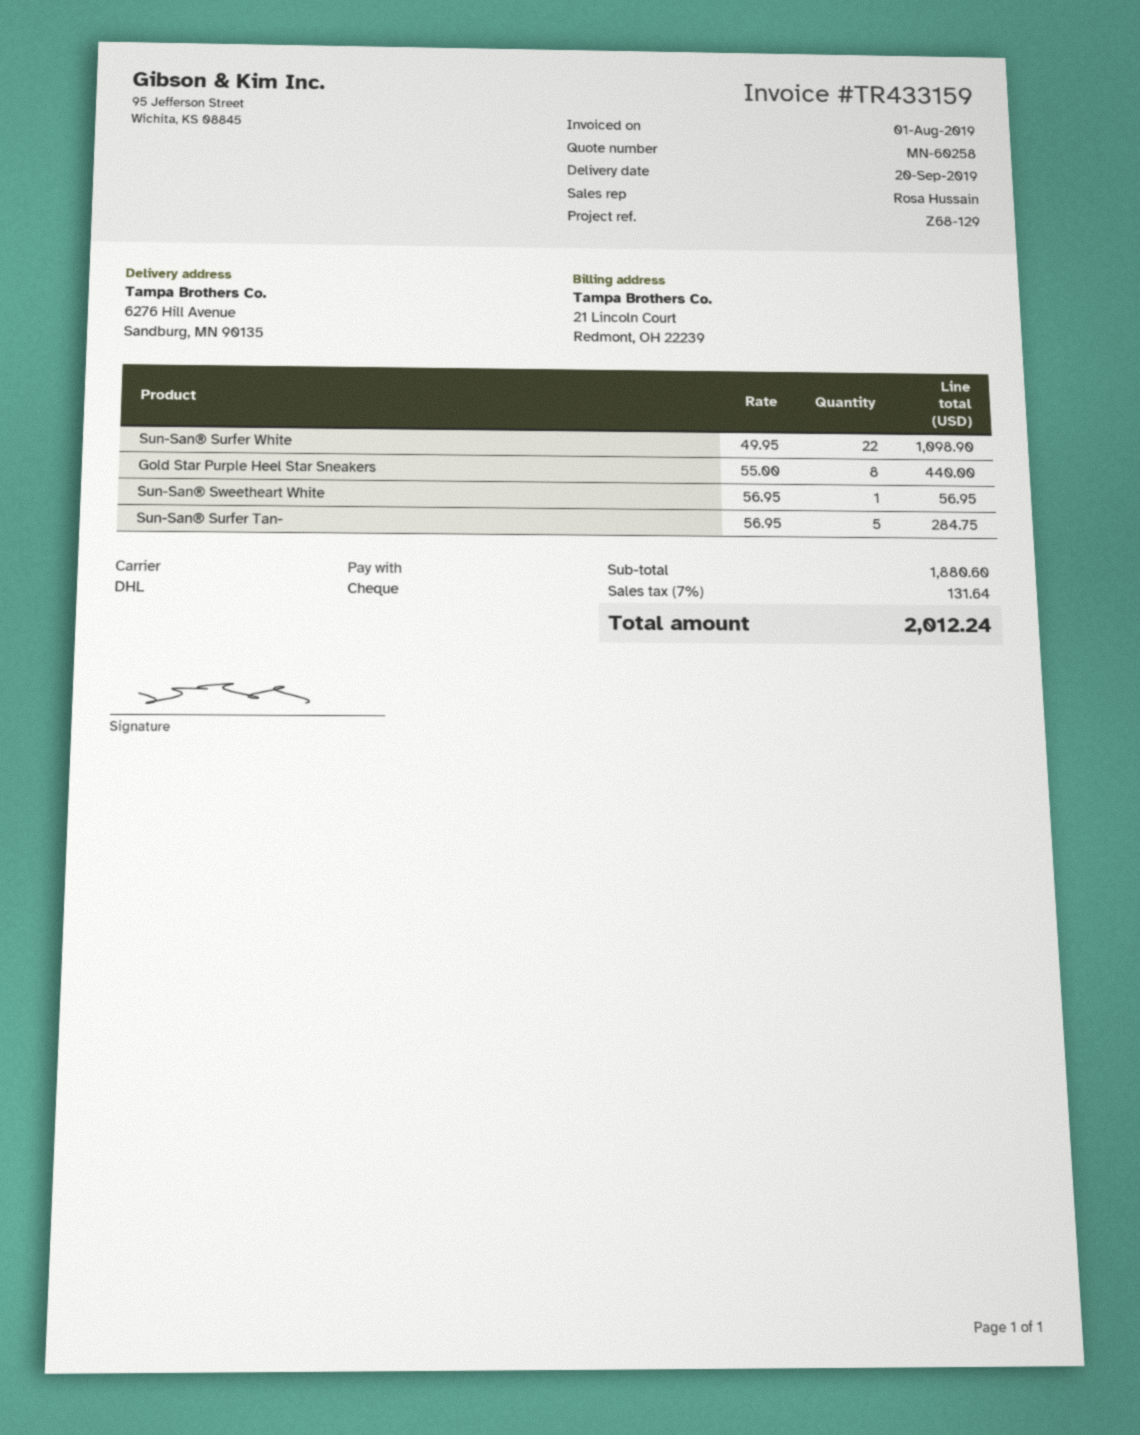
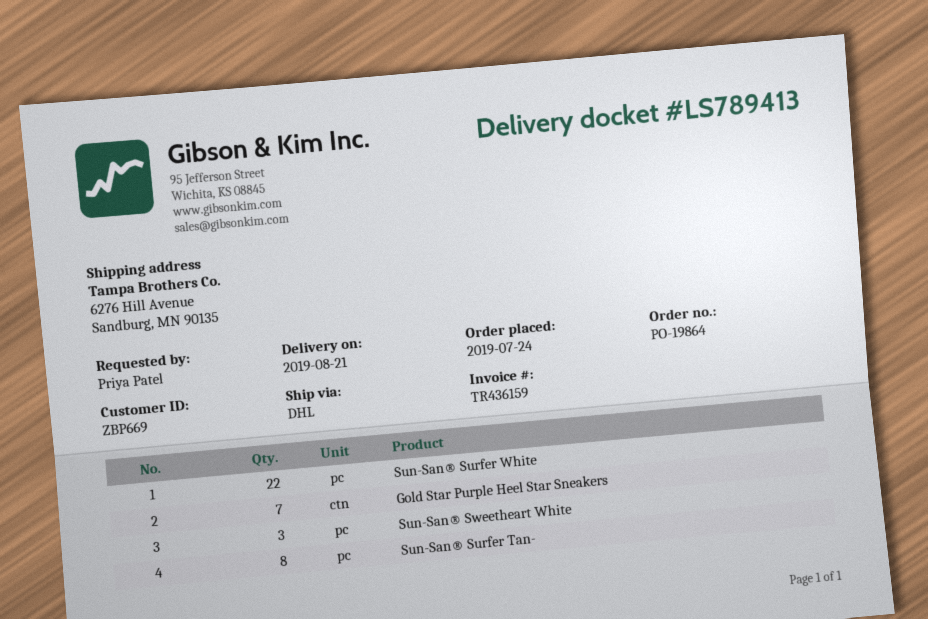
delivery date: 2019-09-20 -> 2019-08-21
invoice number: TR433159 -> TR436159
Gold Star Purple Heel Star Sneakers: 8 -> 7
Sun-San® Sweetheart White: 1 -> 3
Sun-San® Surfer Tan-: 5 -> 8

